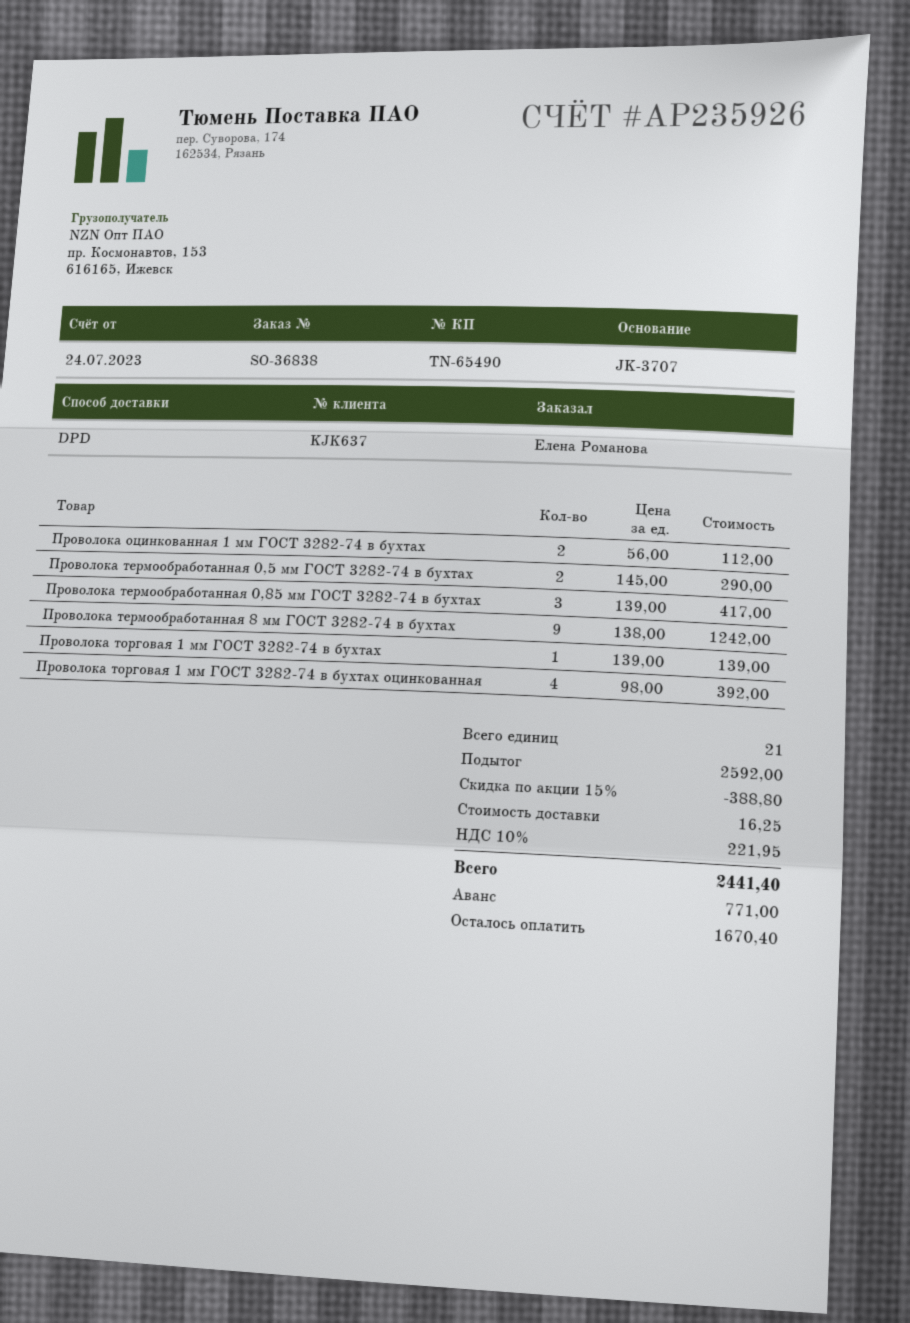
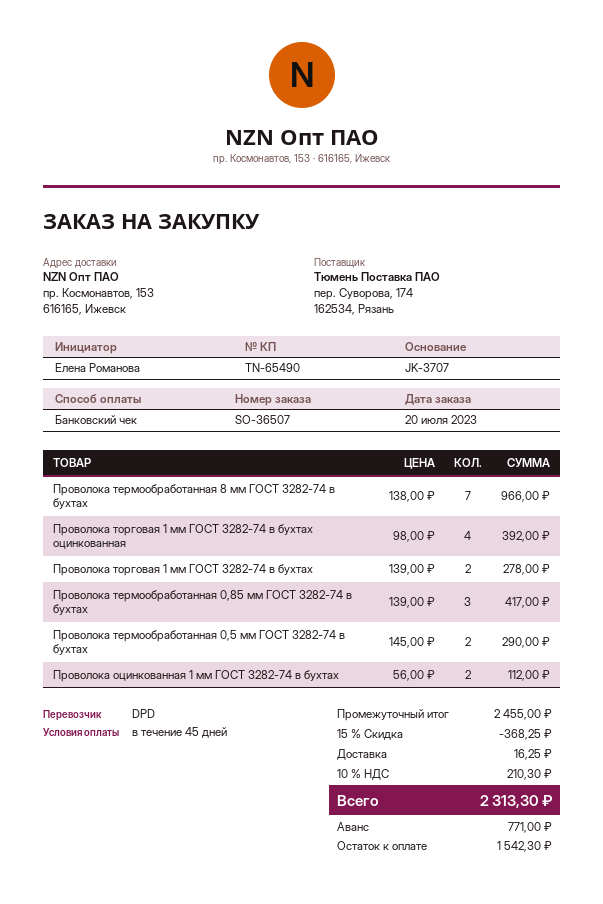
order number: SO-36838 -> SO-36507
Проволока термообработанная 8 мм ГОСТ 3282-74 в бухтах: 9 x 138.00 = 1242.00 -> 7 x 138.00 = 966.00
Проволока торговая 1 мм ГОСТ 3282-74 в бухтах: 1 x 139.00 = 139.00 -> 2 x 139.00 = 278.00
subtotal: 2592.00 -> 2455.00
discount: 15% = 388.80 -> 15% = 368.25
tax: 10% = 221.95 -> 10% = 210.30
total: 2441.40 -> 2313.30
balance: 1670.40 -> 1542.30

